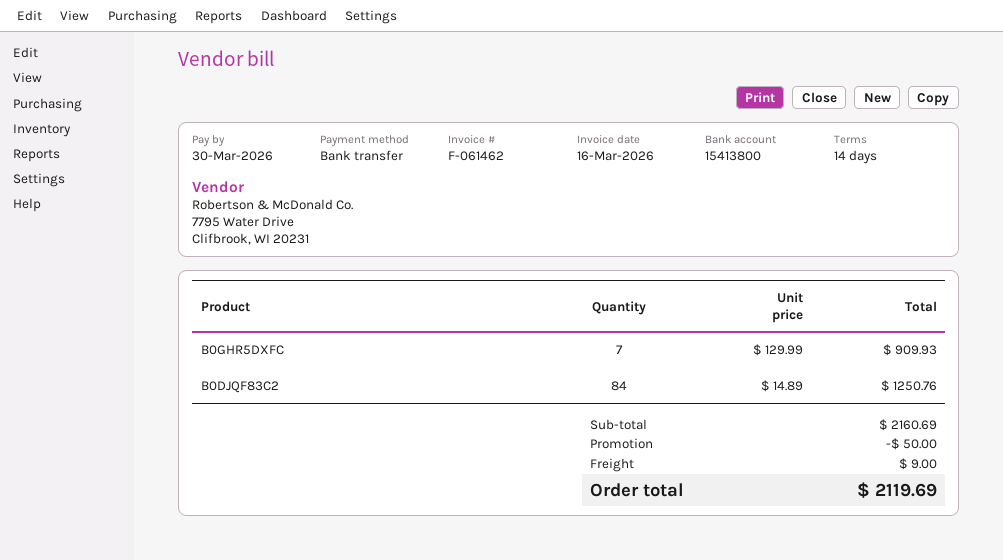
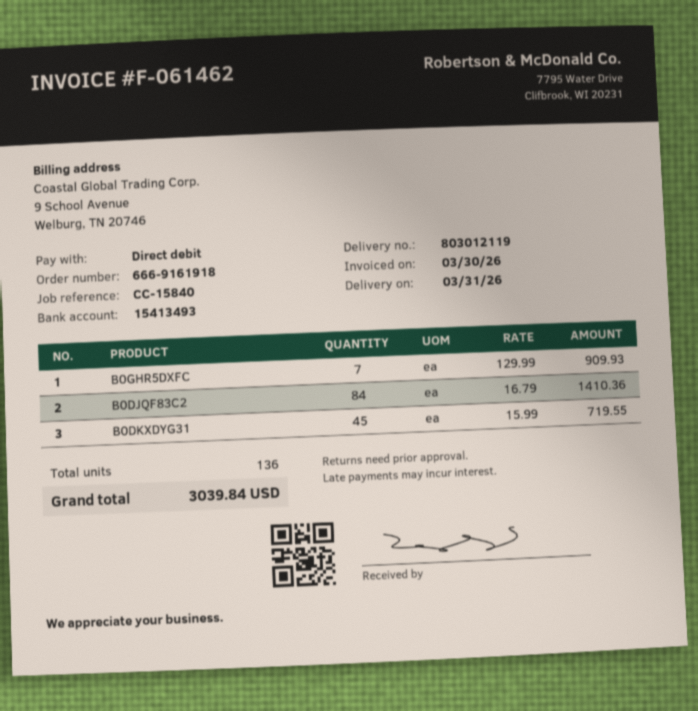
invoice date: 2026-03-16 -> 2026-03-30
payment method: bank transfer -> direct debit
bank account: 15413800 -> 15413493
B0DJQF83C2: 84 x 14.89 = 1250.76 -> 84 x 16.79 = 1410.36
B0DKXDYG31: none -> 45 x 15.99 = 719.55
discount: 50.00 -> none
shipping: 9.00 -> none
total: 2119.69 -> 3039.84

